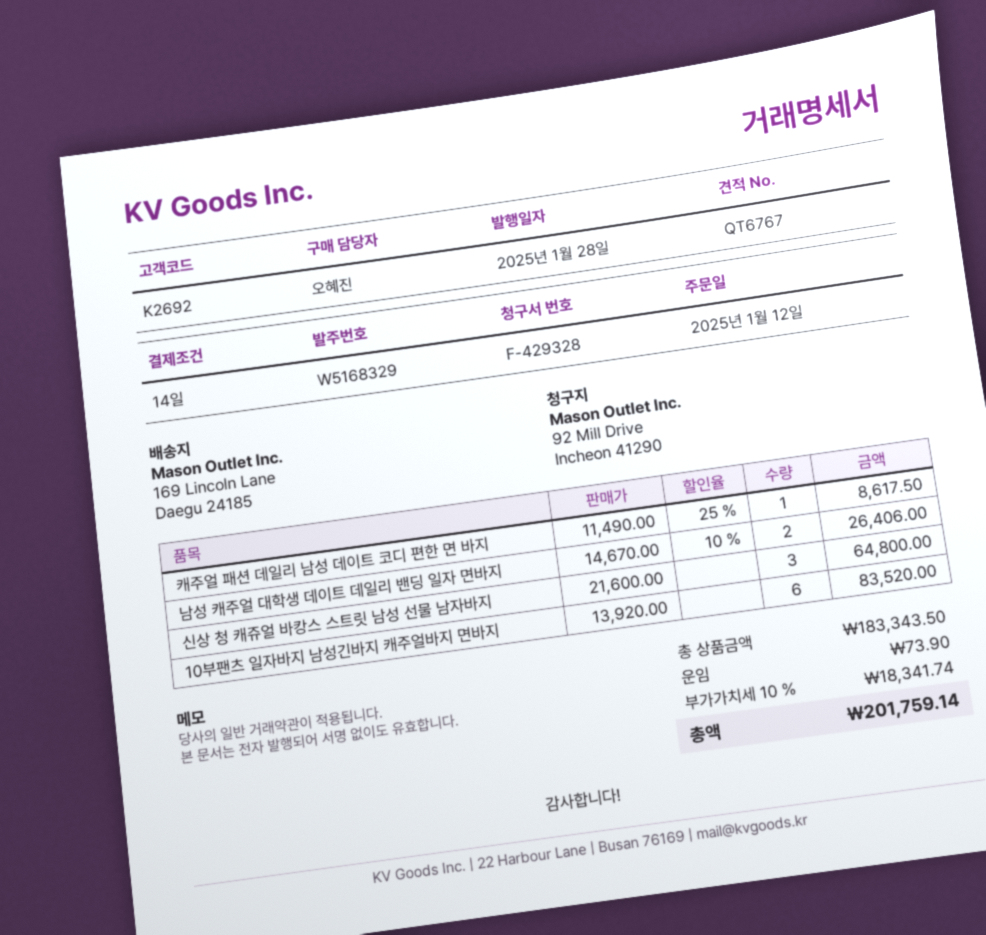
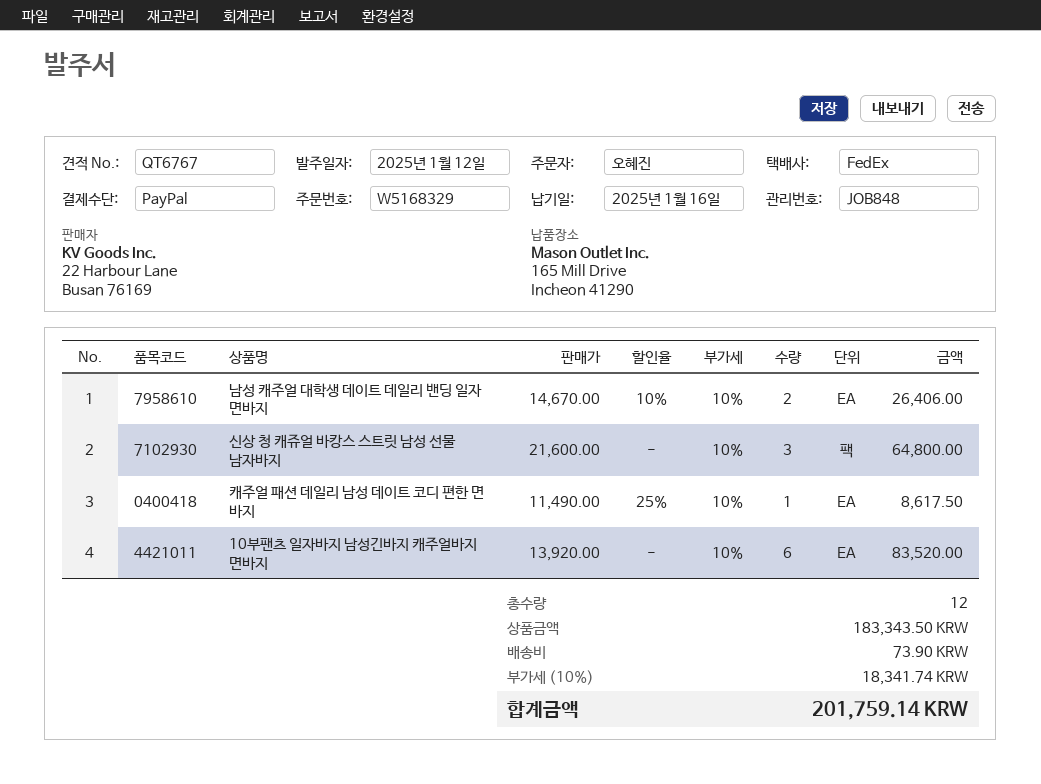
ship to: 169 Lincoln Lane, Daegu 24185 -> 165 Mill Drive, Incheon 41290

